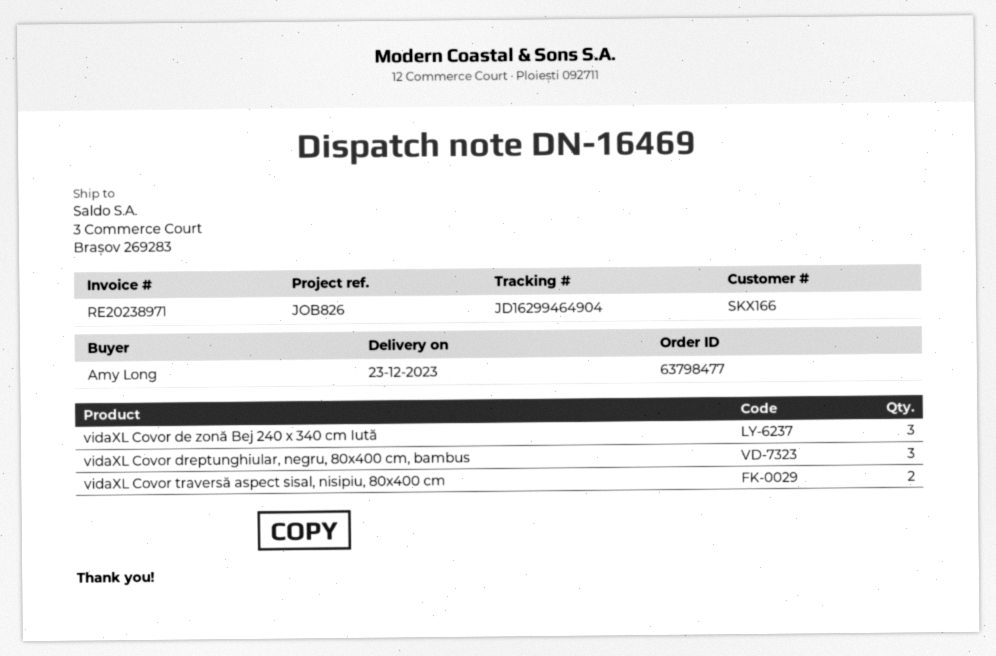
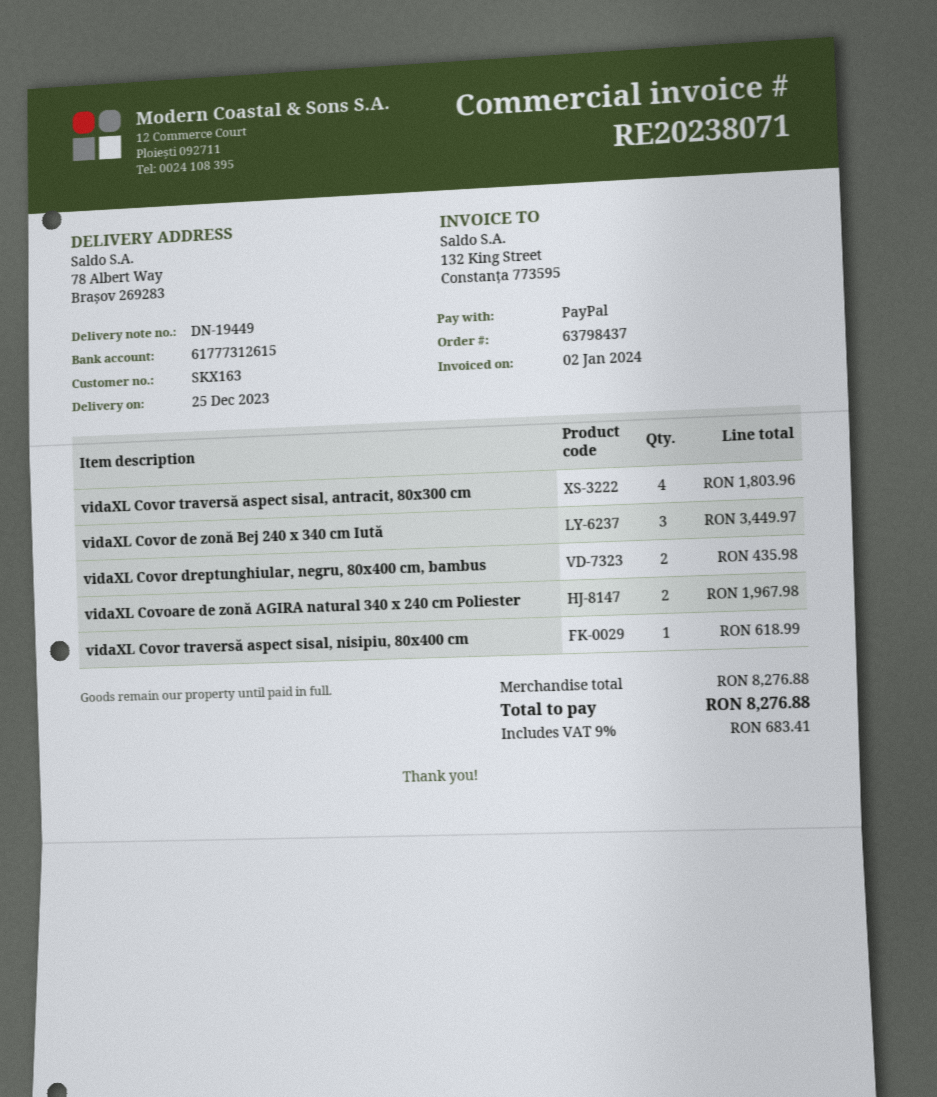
order number: 63798477 -> 63798437
delivery note number: DN-16469 -> DN-19449
delivery date: 2023-12-23 -> 2023-12-25
invoice number: RE20238971 -> RE20238071
customer number: SKX166 -> SKX163
ship to: 3 Commerce Court, Brașov 269283 -> 78 Albert Way, Brașov 269283
vidaXL Covor dreptunghiular, negru, 80x400 cm, bambus: 3 -> 2
vidaXL Covor traversă aspect sisal, nisipiu, 80x400 cm: 2 -> 1
vidaXL Covor traversă aspect sisal, antracit, 80x300 cm: none -> 4
vidaXL Covoare de zonă AGIRA natural 340 x 240 cm Poliester: none -> 2

